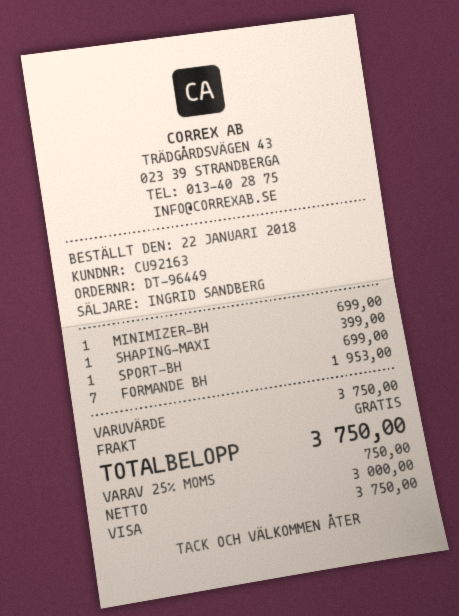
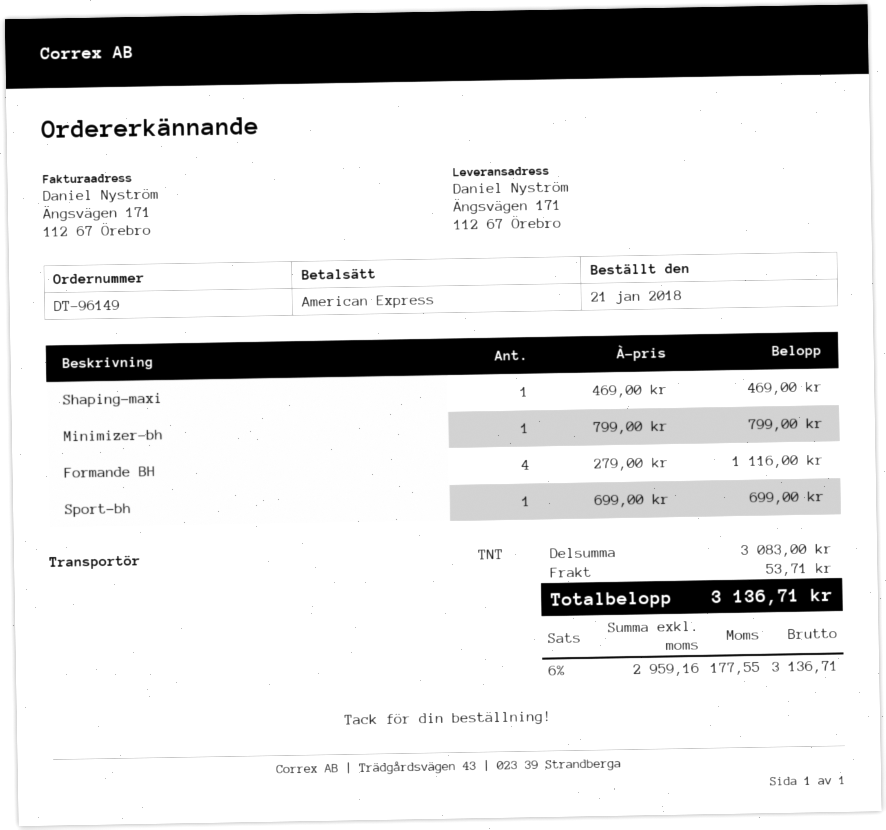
order number: DT-96449 -> DT-96149
order date: 2018-01-22 -> 2018-01-21
payment method: Visa -> American Express
MINIMIZER-BH: 1 for 699.00 -> 1 for 799.00
SHAPING-MAXI: 1 for 399.00 -> 1 for 469.00
FORMANDE BH: 7 for 1953.00 -> 4 for 1116.00
subtotal: 3750.00 -> 3083.00
shipping: 0.00 -> 53.71
net: 3000.00 -> 2959.16
tax: 25% = 750.00 -> 6% = 177.55
total: 3750.00 -> 3136.71

